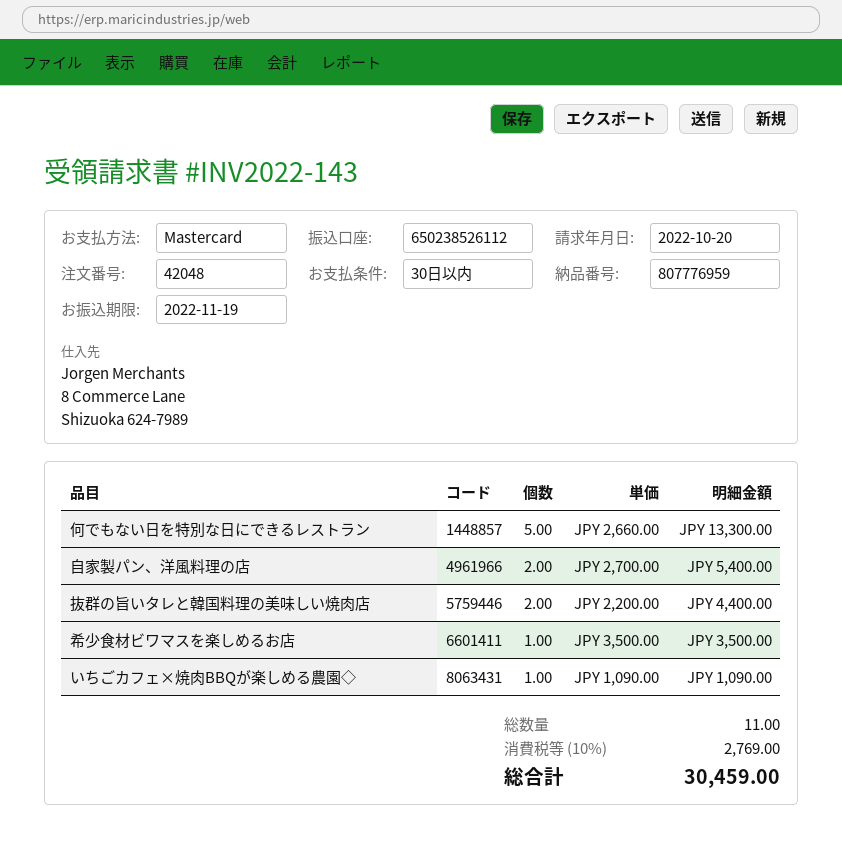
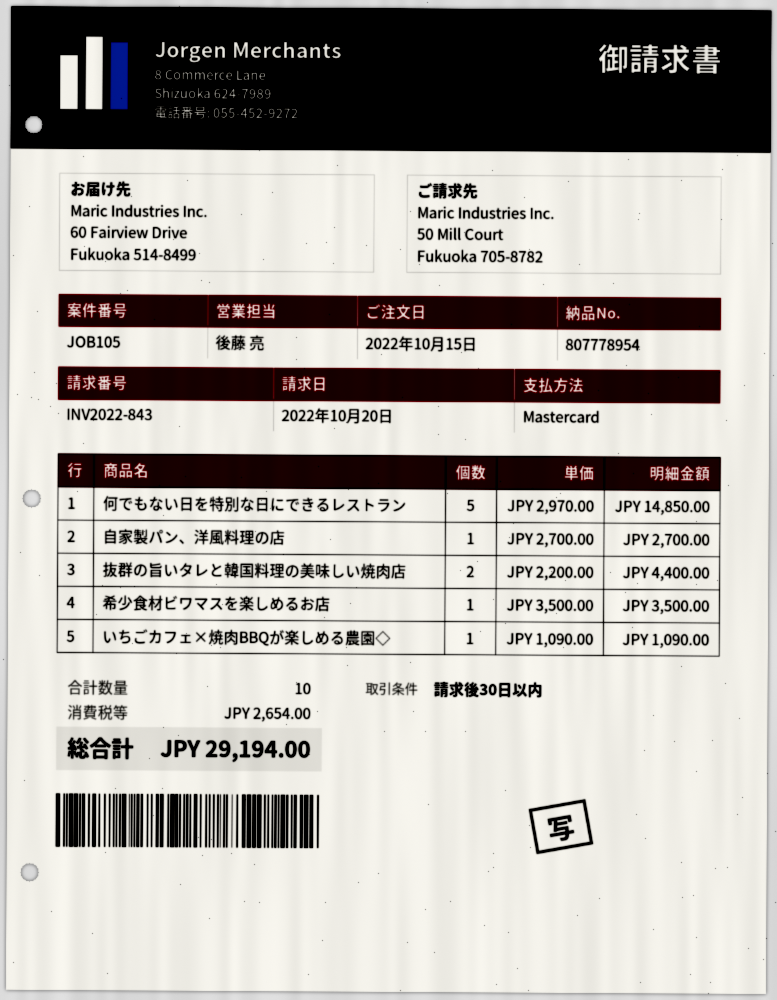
delivery note number: 807776959 -> 807778954
invoice number: INV2022-143 -> INV2022-843
何でもない日を特別な日にできるレストラン: 5 x 2660.00 = 13300.00 -> 5 x 2970.00 = 14850.00
自家製パン、洋風料理の店: 2 x 2700.00 = 5400.00 -> 1 x 2700.00 = 2700.00
total quantity: 11 -> 10
tax: 2769.00 -> 2654.00
total: 30459.00 -> 29194.00

